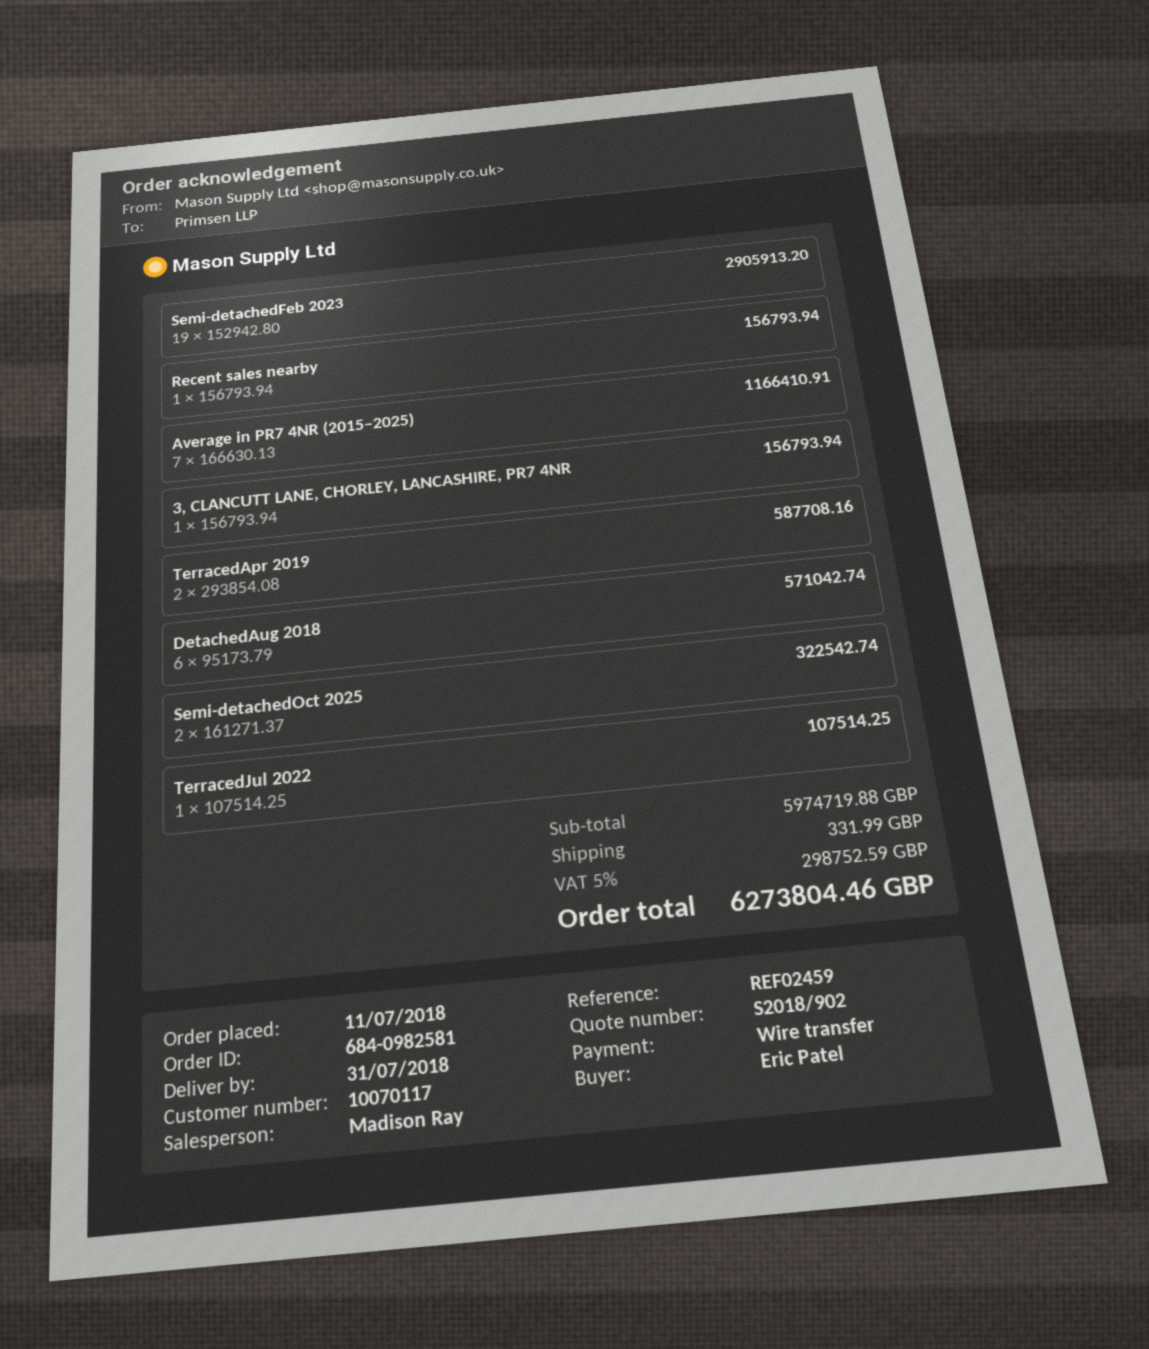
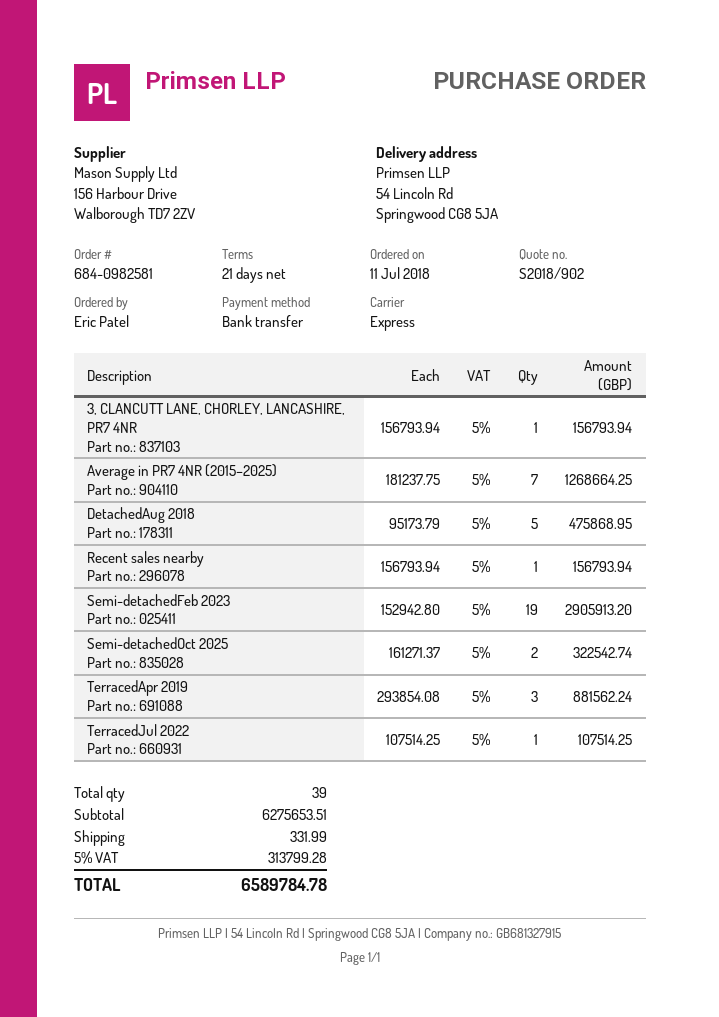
Average in PR7 4NR (2015–2025): 7 x 166630.13 = 1166410.91 -> 7 x 181237.75 = 1268664.25
TerracedApr 2019: 2 x 293854.08 = 587708.16 -> 3 x 293854.08 = 881562.24
DetachedAug 2018: 6 x 95173.79 = 571042.74 -> 5 x 95173.79 = 475868.95
subtotal: 5974719.88 -> 6275653.51
tax: 5% = 298752.59 -> 5% = 313799.28
total: 6273804.46 -> 6589784.78

